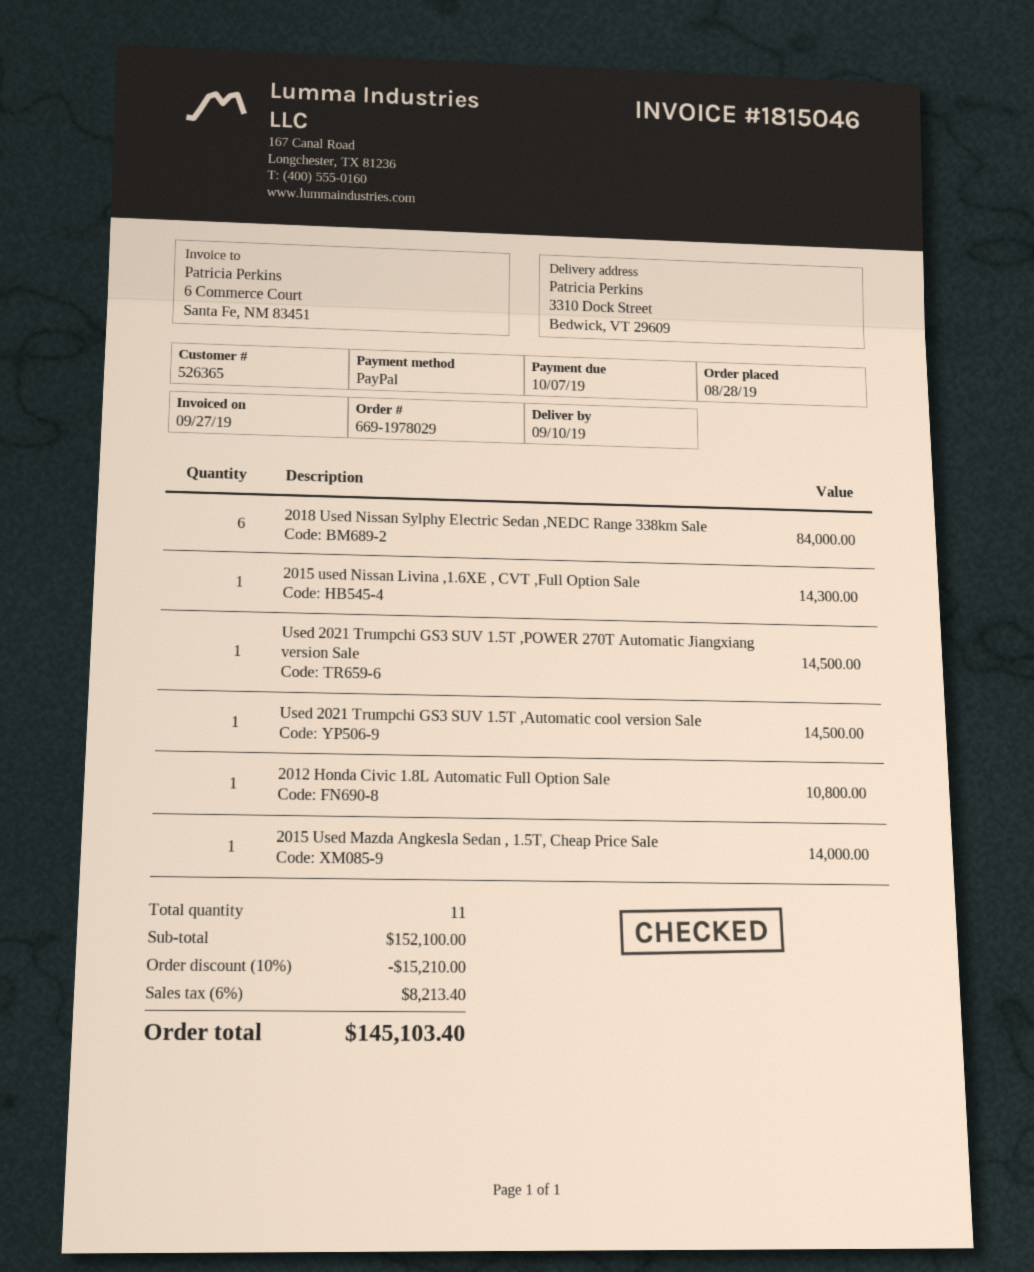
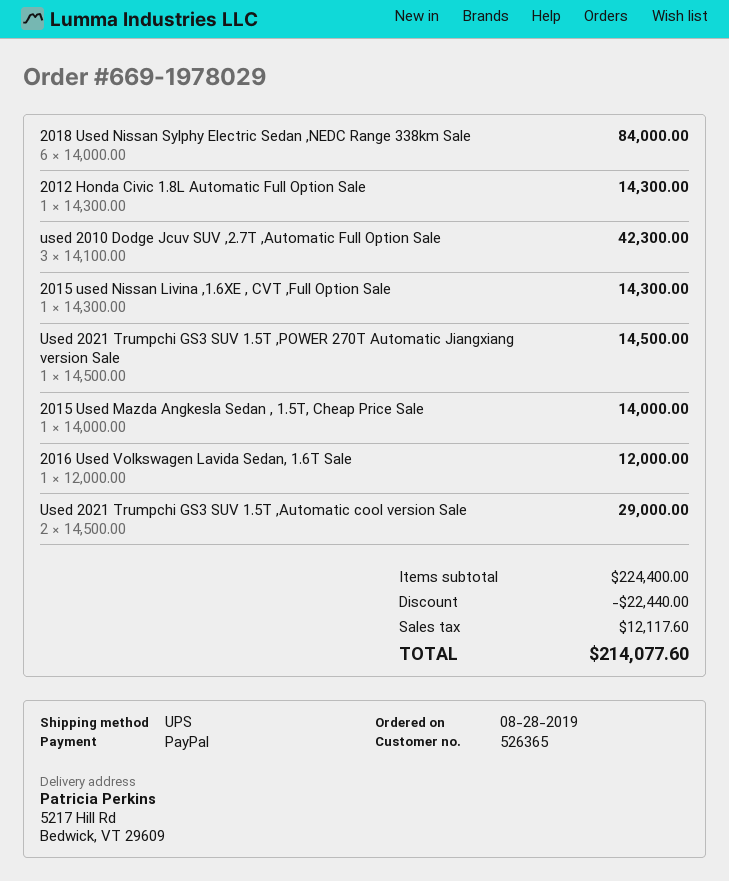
ship to: 3310 Dock Street, Bedwick, VT 29609 -> 5217 Hill Rd, Bedwick, VT 29609
Used 2021 Trumpchi GS3 SUV 1.5T ,Automatic cool version Sale: 1 for 14500.00 -> 2 for 29000.00
2012 Honda Civic 1.8L Automatic Full Option Sale: 1 for 10800.00 -> 1 for 14300.00
used 2010 Dodge Jcuv SUV ,2.7T ,Automatic Full Option Sale: none -> 3 for 42300.00
2016 Used Volkswagen Lavida Sedan, 1.6T Sale: none -> 1 for 12000.00
subtotal: 152100.00 -> 224400.00
discount: 15210.00 -> 22440.00
tax: 8213.40 -> 12117.60
total: 145103.40 -> 214077.60

